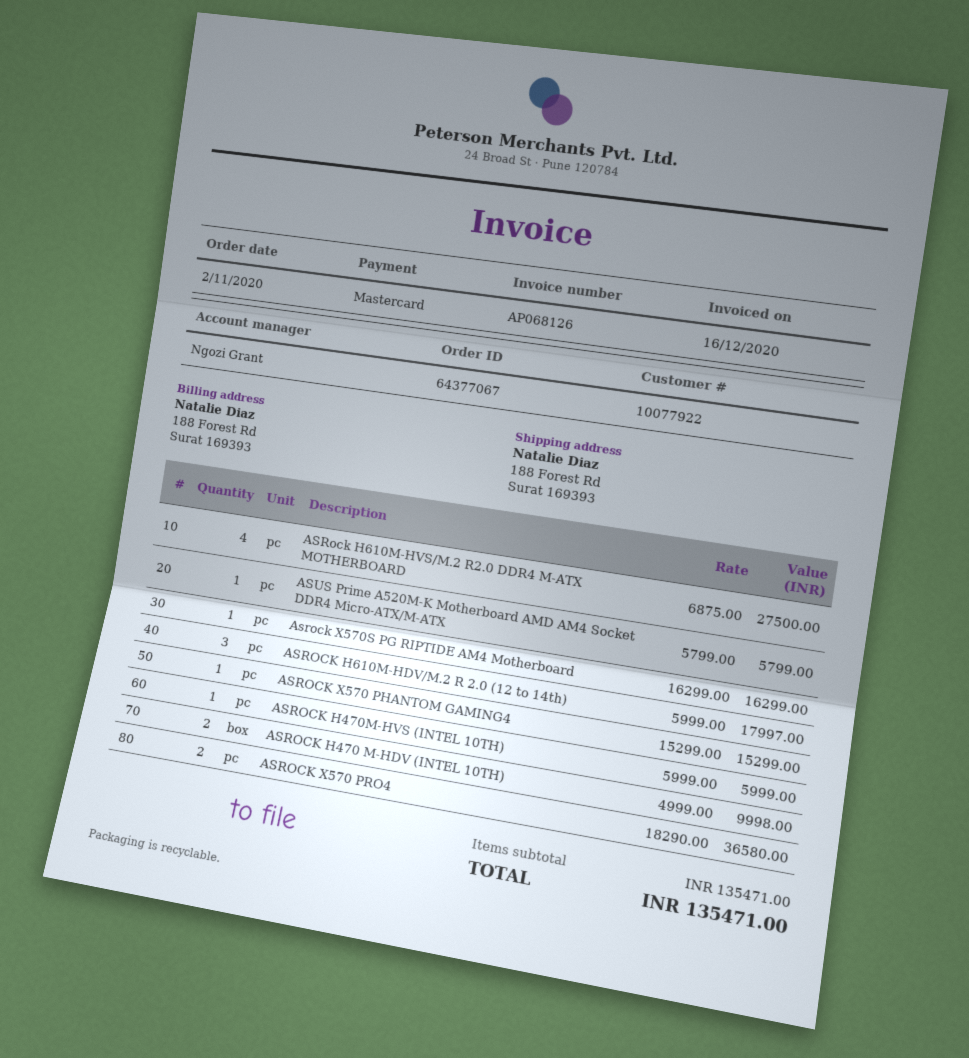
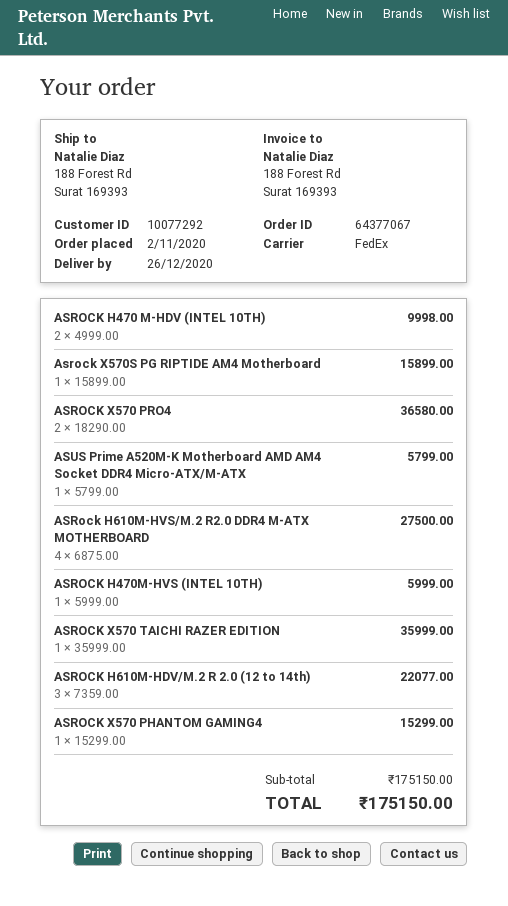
customer number: 10077922 -> 10077292
Asrock X570S PG RIPTIDE AM4 Motherboard: 1 x 16299.00 = 16299.00 -> 1 x 15899.00 = 15899.00
ASROCK H610M-HDV/M.2 R 2.0 (12 to 14th): 3 x 5999.00 = 17997.00 -> 3 x 7359.00 = 22077.00
ASROCK X570 TAICHI RAZER EDITION: none -> 1 x 35999.00 = 35999.00
subtotal: 135471.00 -> 175150.00
total: 135471.00 -> 175150.00

